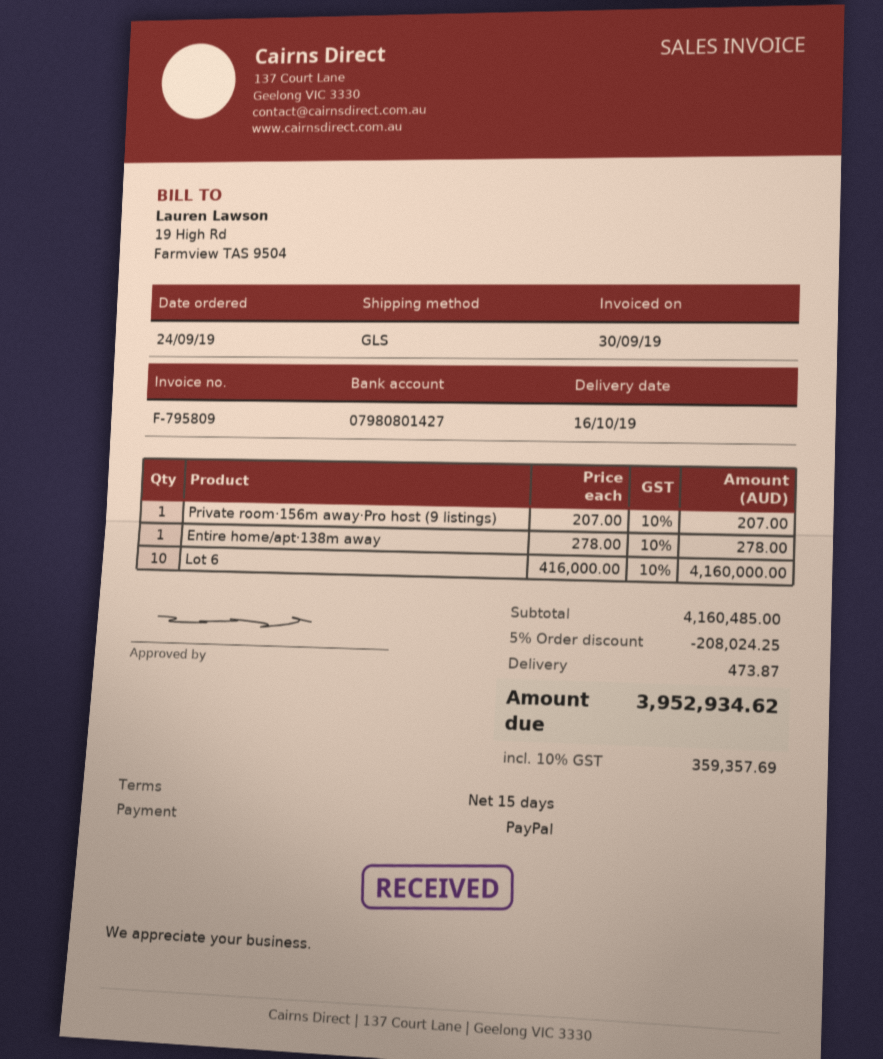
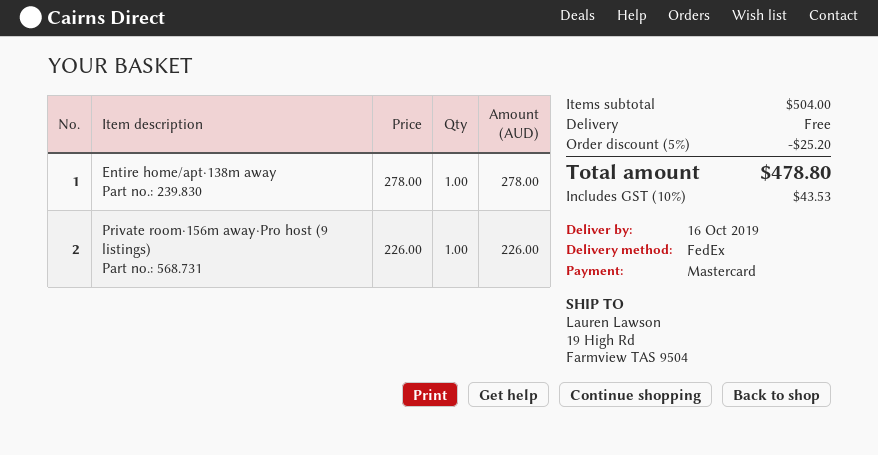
payment method: PayPal -> Mastercard
shipping method: GLS -> FedEx
Private room·156m away·Pro host (9 listings): 1 x 207.00 = 207.00 -> 1 x 226.00 = 226.00
Lot 6: 10 x 416000.00 = 4160000.00 -> none
subtotal: 4160485.00 -> 504.00
discount: 5% = 208024.25 -> 5% = 25.20
shipping: 473.87 -> 0.00
tax: 10% = 359357.69 -> 10% = 43.53
total: 3952934.62 -> 478.80

